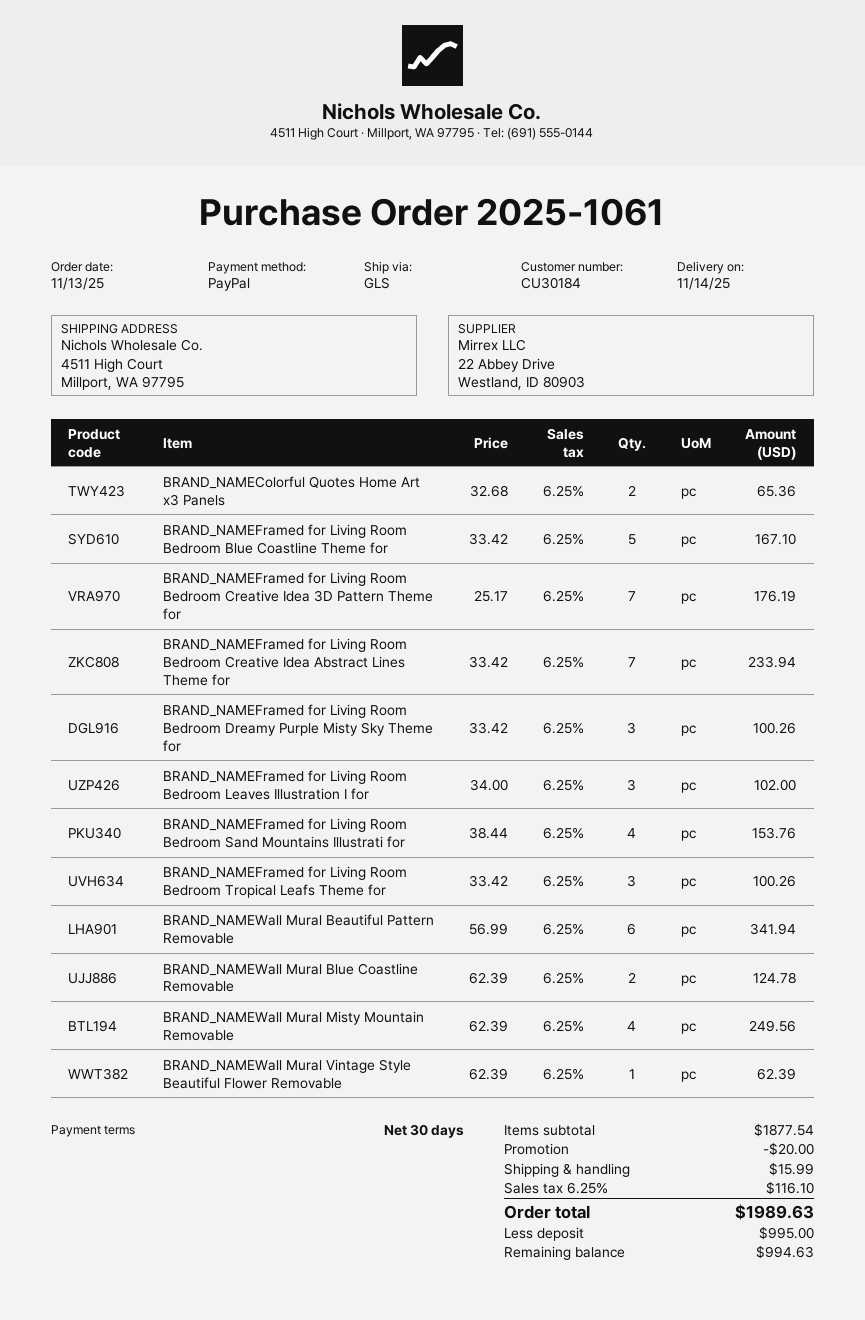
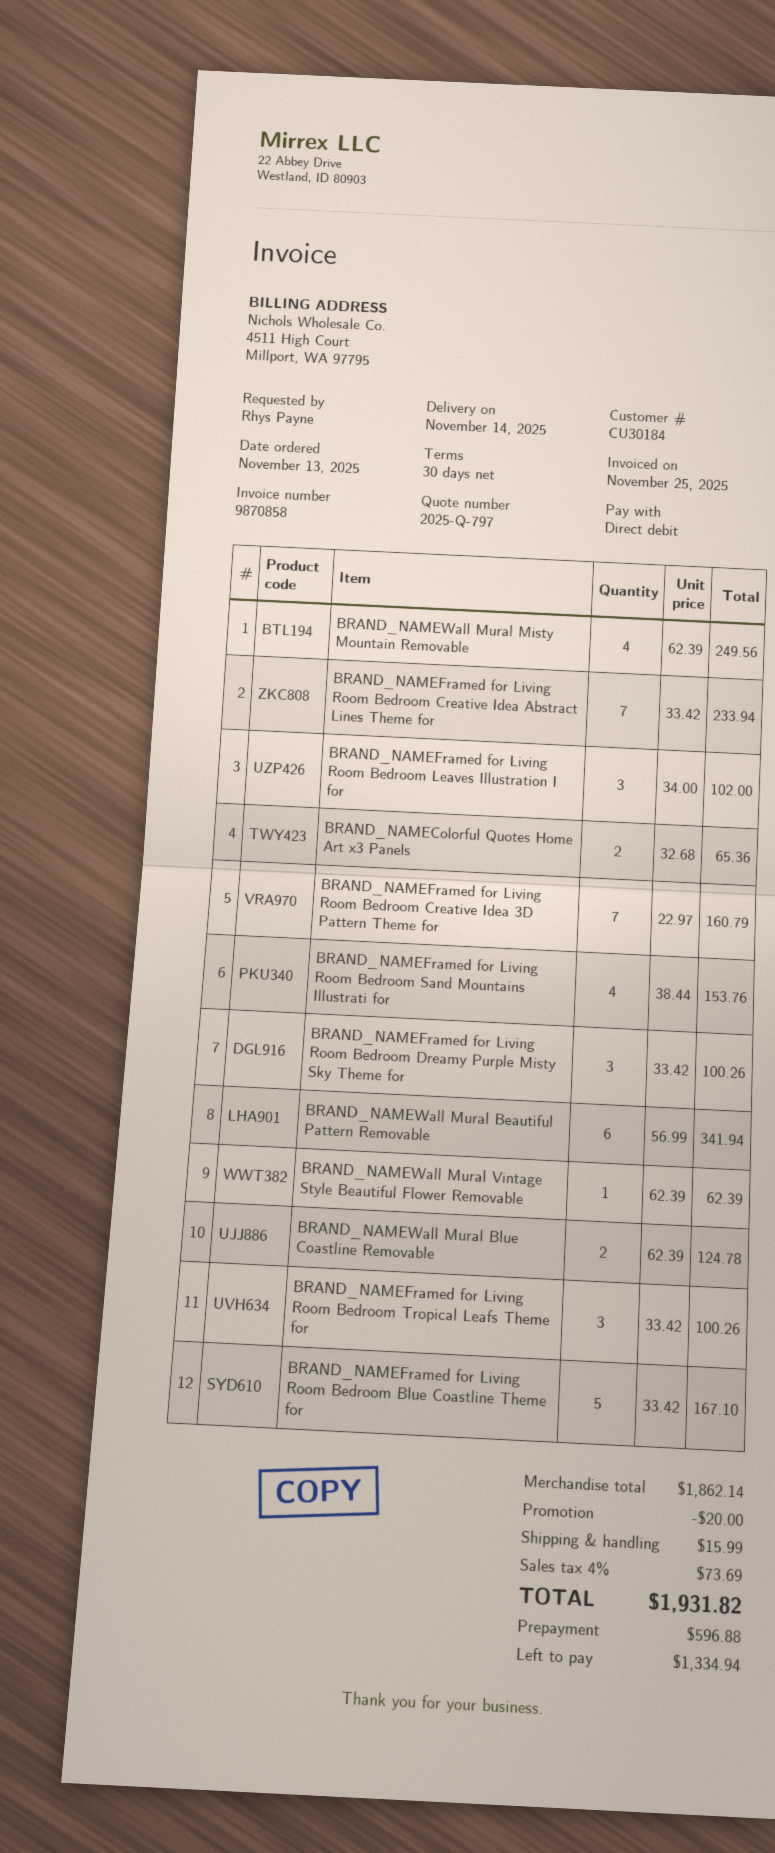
payment method: PayPal -> direct debit
BRAND_NAMEFramed for Living Room Bedroom Creative Idea 3D Pattern Theme for: 7 x 25.17 = 176.19 -> 7 x 22.97 = 160.79
subtotal: 1877.54 -> 1862.14
tax: 6.25% = 116.10 -> 4% = 73.69
total: 1989.63 -> 1931.82
deposit: 995.00 -> 596.88
balance: 994.63 -> 1334.94

